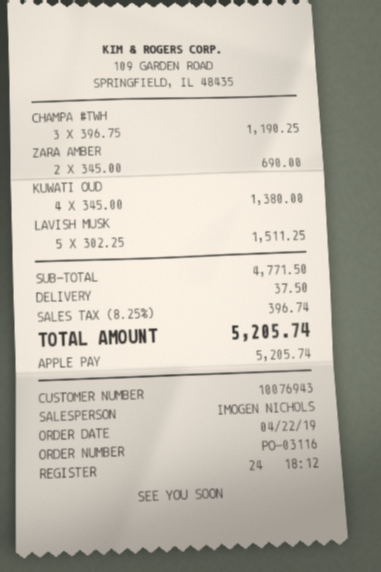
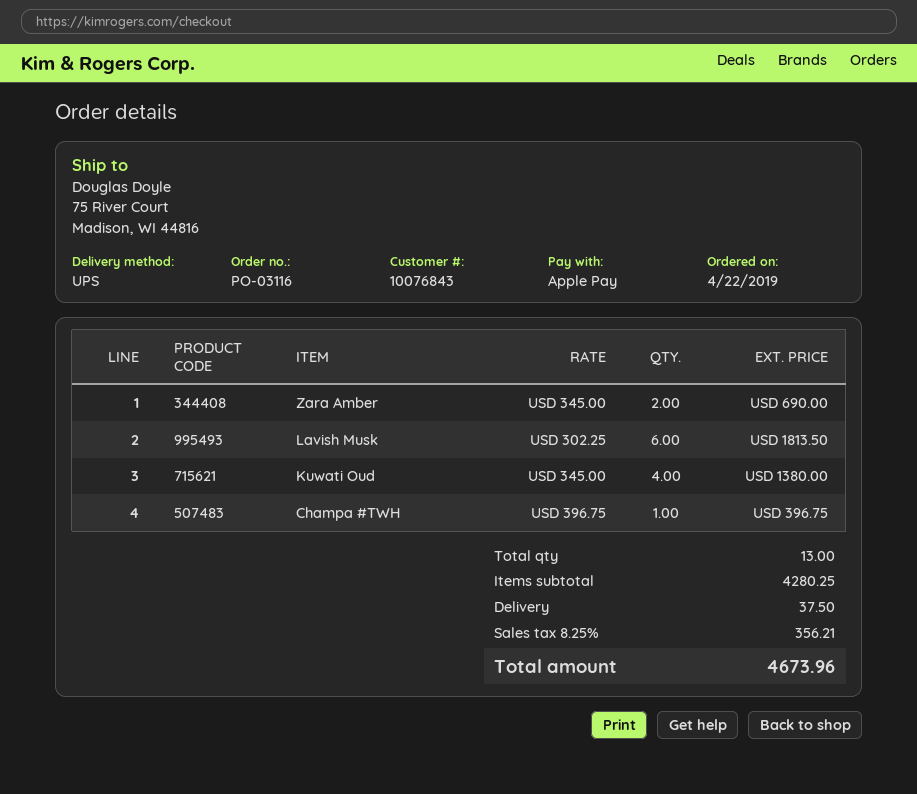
customer number: 10076943 -> 10076843
CHAMPA #TWH: 3 x 396.75 = 1190.25 -> 1 x 396.75 = 396.75
LAVISH MUSK: 5 x 302.25 = 1511.25 -> 6 x 302.25 = 1813.50
subtotal: 4771.50 -> 4280.25
tax: 8.25% = 396.74 -> 8.25% = 356.21
total: 5205.74 -> 4673.96

